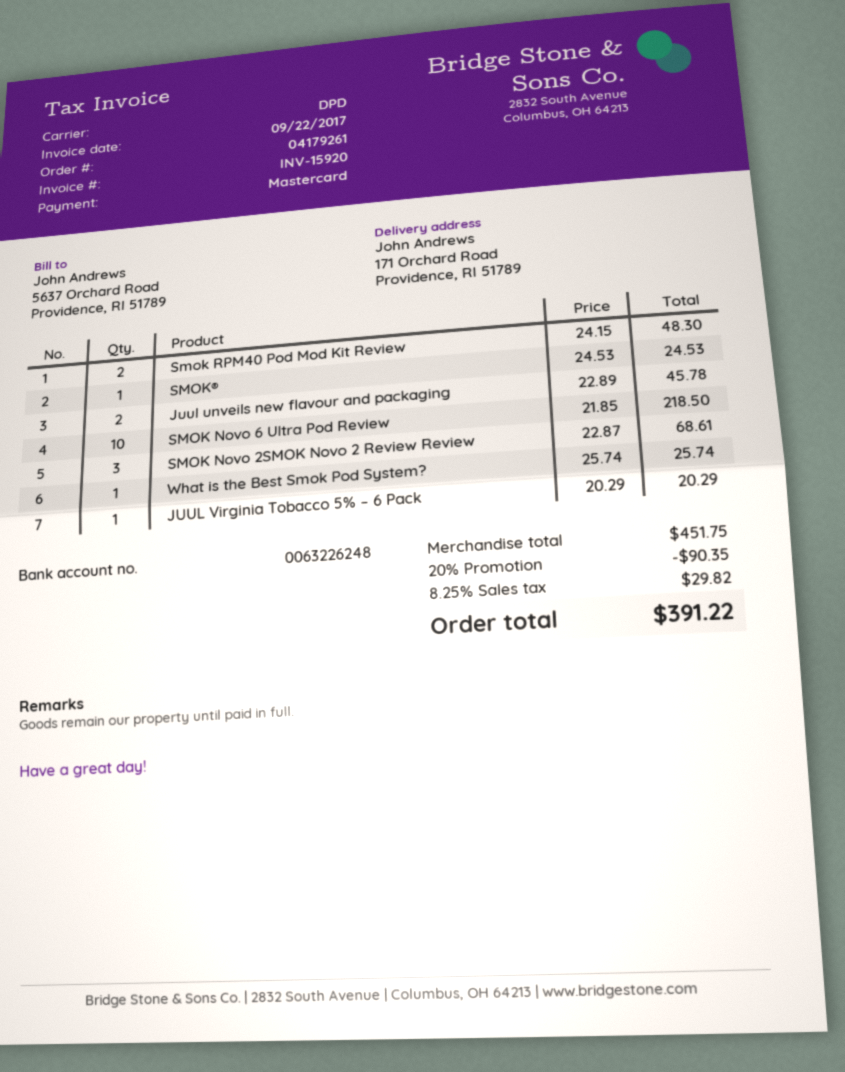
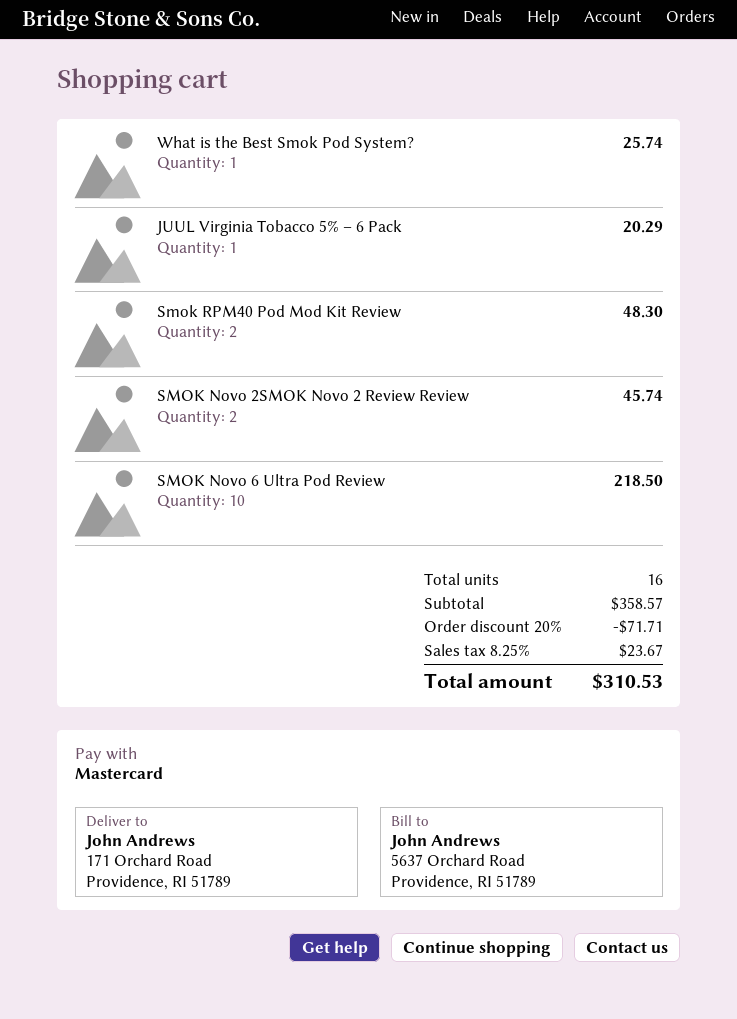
SMOK®: 1 for 24.53 -> none
Juul unveils new flavour and packaging: 2 for 45.78 -> none
SMOK Novo 2SMOK Novo 2 Review Review: 3 for 68.61 -> 2 for 45.74
subtotal: 451.75 -> 358.57
discount: 20% = 90.35 -> 20% = 71.71
tax: 8.25% = 29.82 -> 8.25% = 23.67
total: 391.22 -> 310.53

